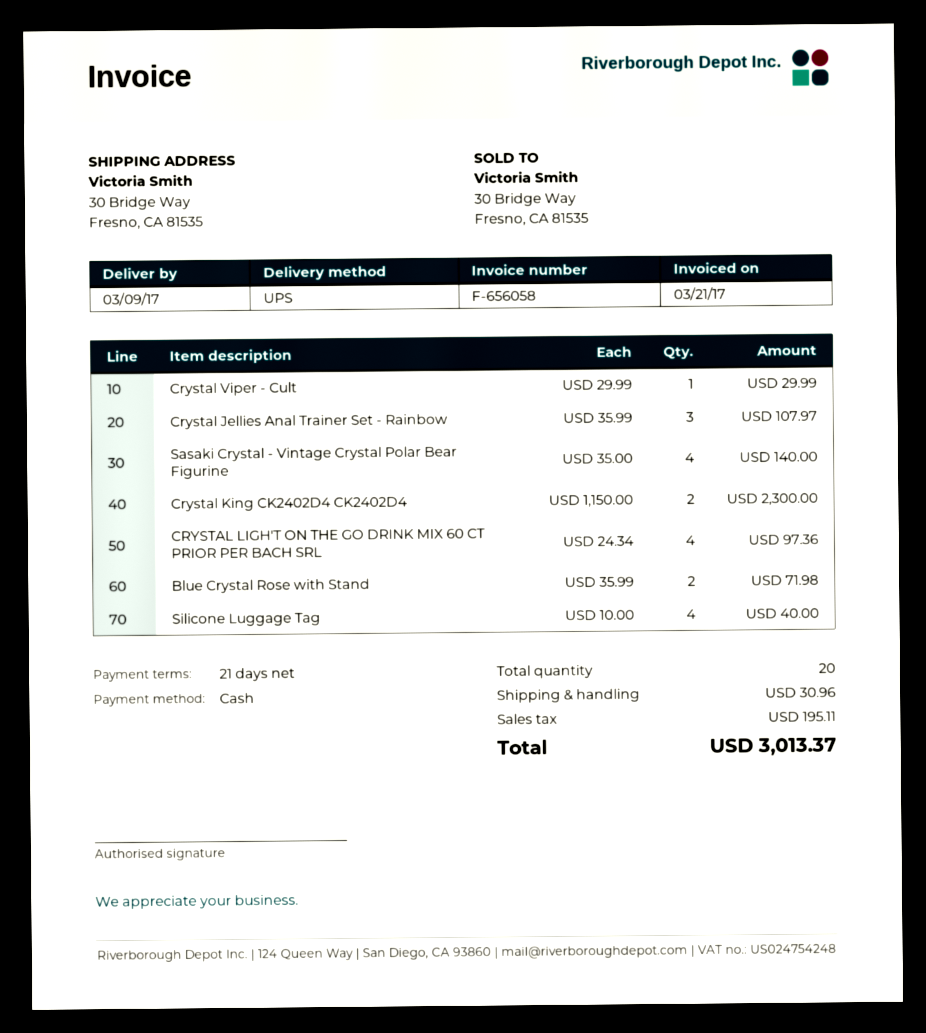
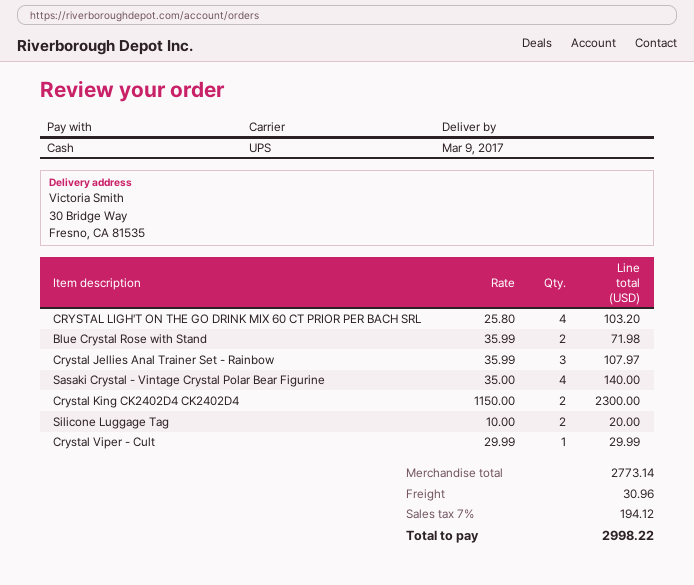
CRYSTAL LIGH'T ON THE GO DRINK MIX 60 CT PRIOR PER BACH SRL: 4 x 24.34 = 97.36 -> 4 x 25.80 = 103.20
Silicone Luggage Tag: 4 x 10.00 = 40.00 -> 2 x 10.00 = 20.00
tax: 195.11 -> 194.12
total: 3013.37 -> 2998.22

